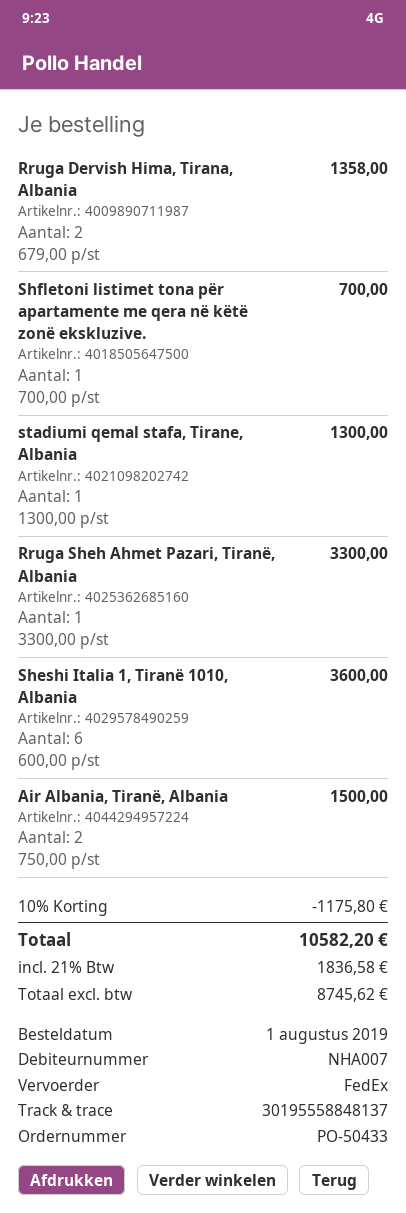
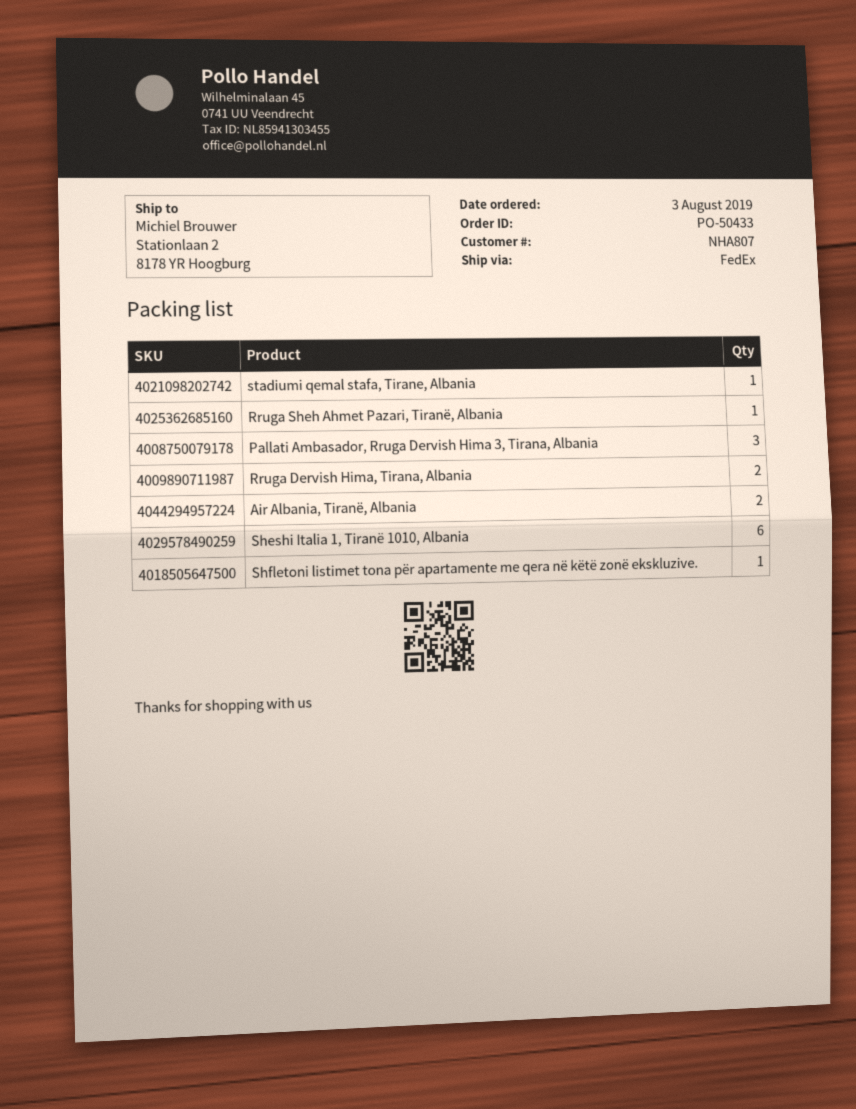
order date: 2019-08-01 -> 2019-08-03
customer number: NHA007 -> NHA807
Pallati Ambasador, Rruga Dervish Hima 3, Tirana, Albania: none -> 3

